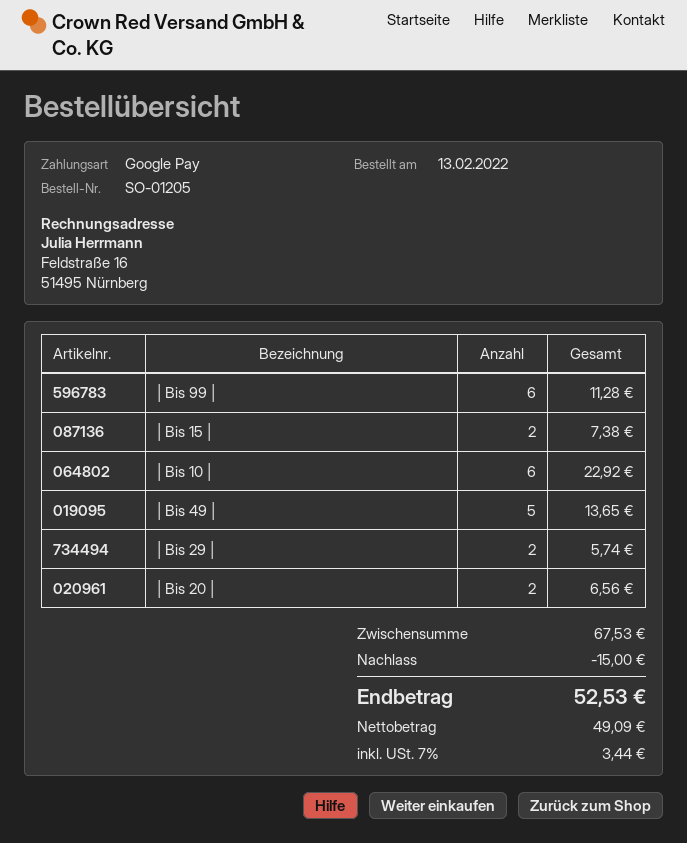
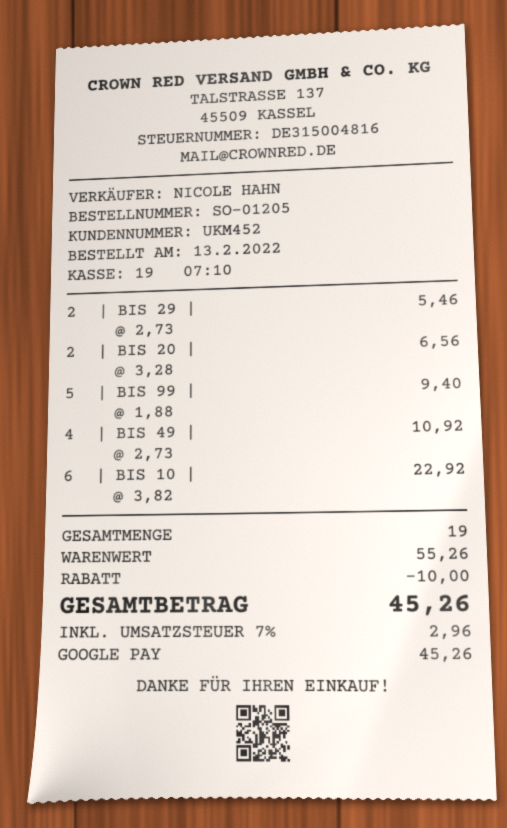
| Bis 99 |: 6 for 11.28 -> 5 for 9.40
| Bis 15 |: 2 for 7.38 -> none
| Bis 49 |: 5 for 13.65 -> 4 for 10.92
| Bis 29 |: 2 for 5.74 -> 2 for 5.46
subtotal: 67.53 -> 55.26
discount: 15.00 -> 10.00
tax: 7% = 3.44 -> 7% = 2.96
total: 52.53 -> 45.26

